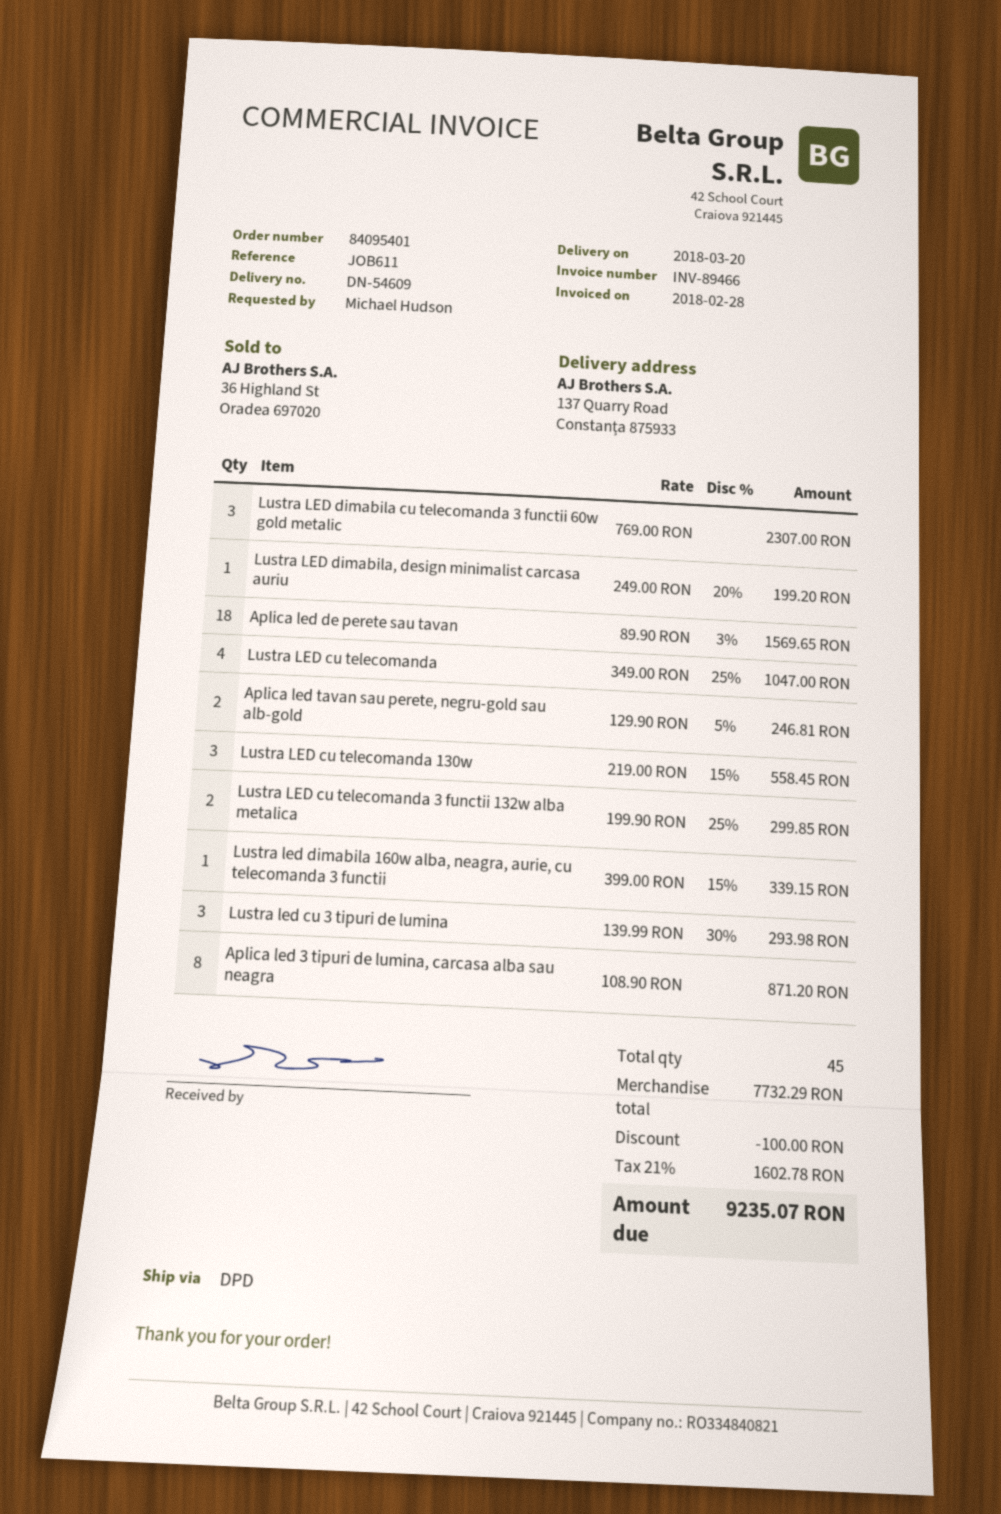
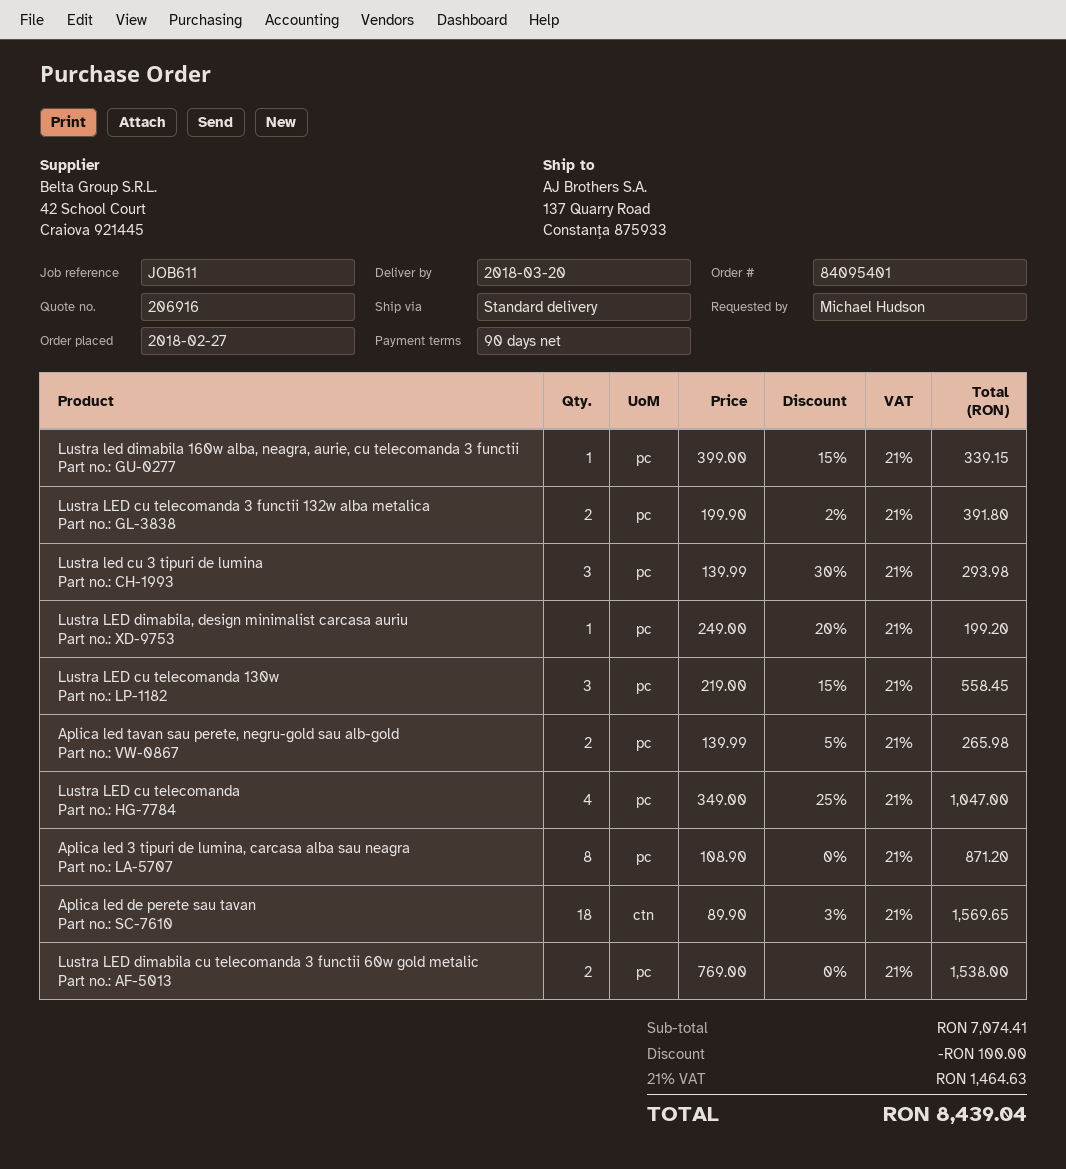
shipping method: DPD -> standard
Lustra LED dimabila cu telecomanda 3 functii 60w gold metalic: 3 x 769.00 = 2307.00 -> 2 x 769.00 = 1538.00
Aplica led tavan sau perete, negru-gold sau alb-gold: 2 x 129.90 - 5% = 246.81 -> 2 x 139.99 - 5% = 265.98
Lustra LED cu telecomanda 3 functii 132w alba metalica: 2 x 199.90 - 25% = 299.85 -> 2 x 199.90 - 2% = 391.80
subtotal: 7732.29 -> 7074.41
tax: 21% = 1602.78 -> 21% = 1464.63
total: 9235.07 -> 8439.04

